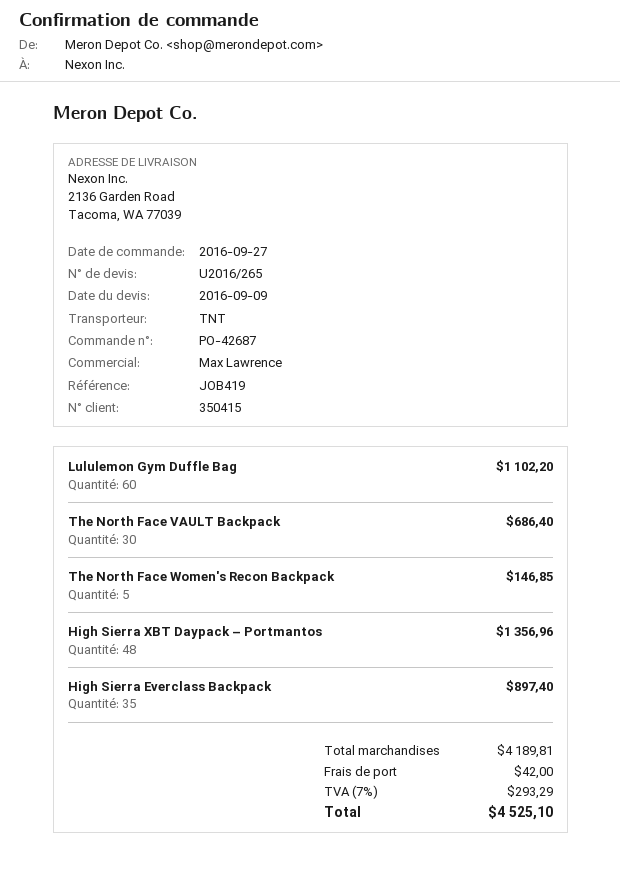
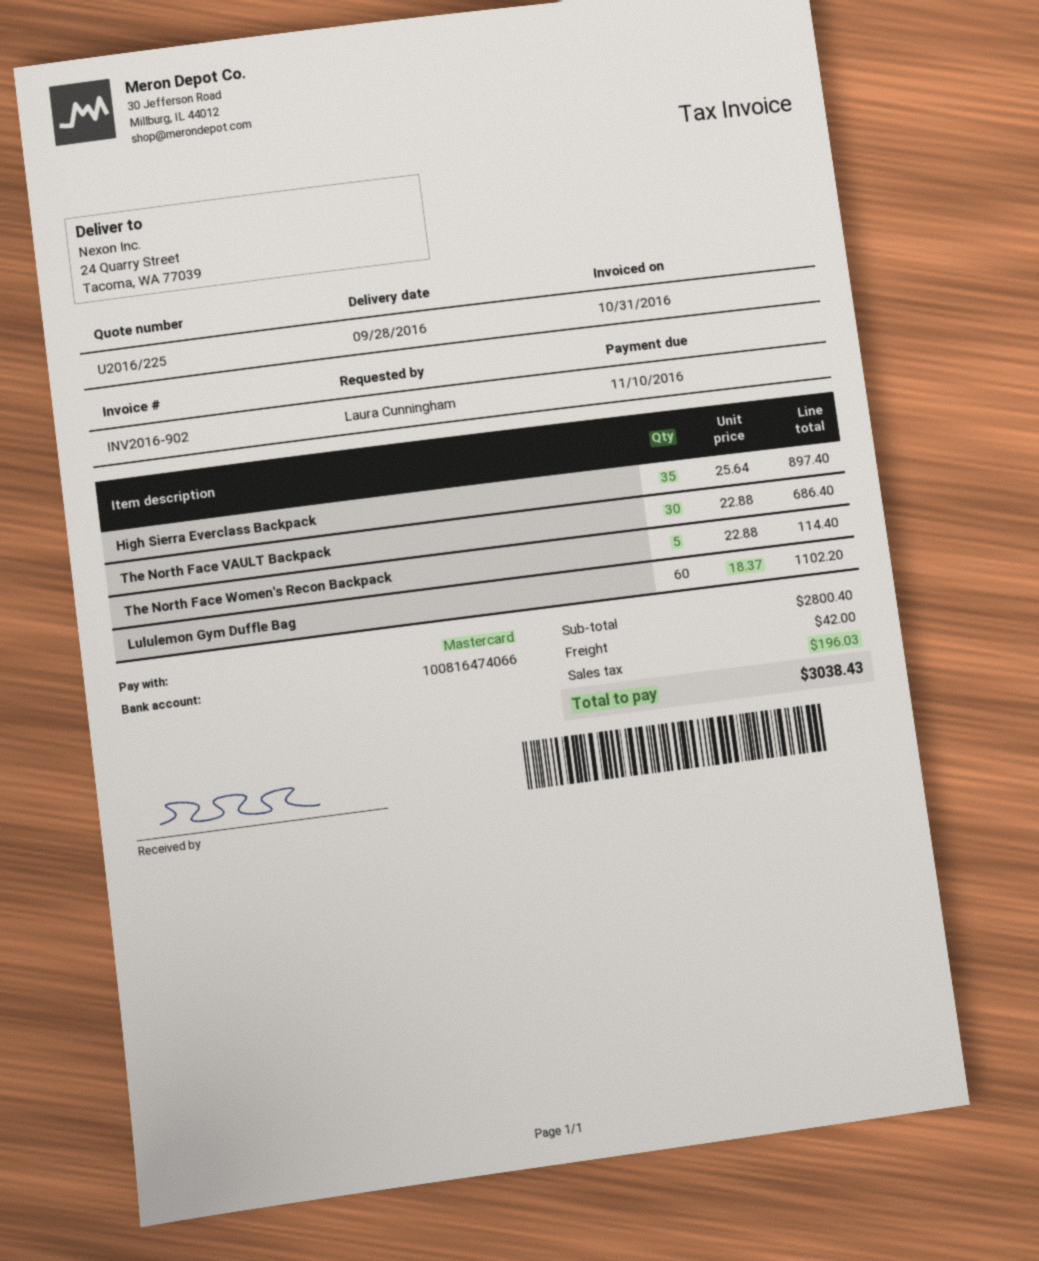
quote number: U2016/265 -> U2016/225
ship to: 2136 Garden Road, Tacoma, WA 77039 -> 24 Quarry Street, Tacoma, WA 77039
The North Face Women's Recon Backpack: 5 for 146.85 -> 5 for 114.40
High Sierra XBT Daypack – Portmantos: 48 for 1356.96 -> none
subtotal: 4189.81 -> 2800.40
tax: 293.29 -> 196.03
total: 4525.10 -> 3038.43

